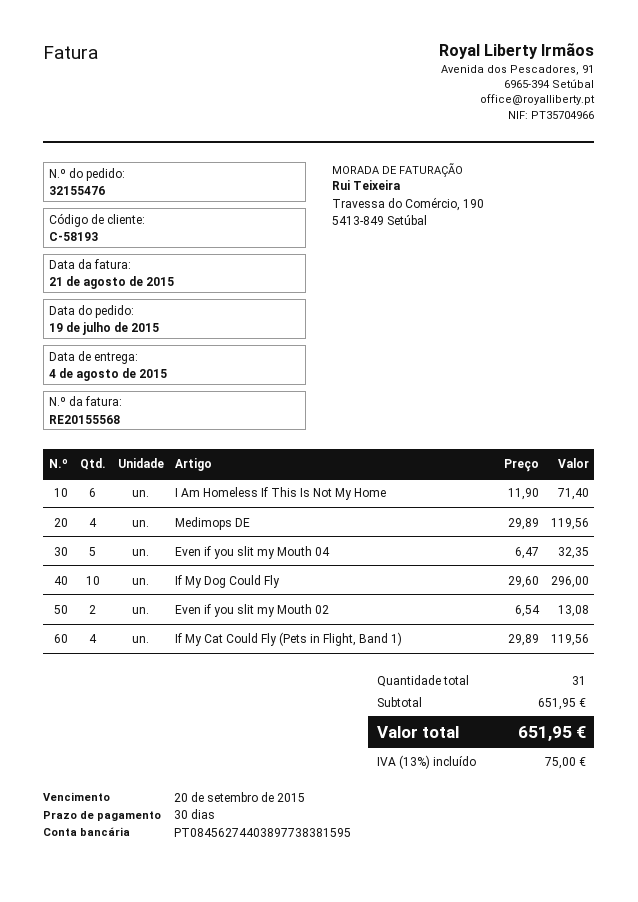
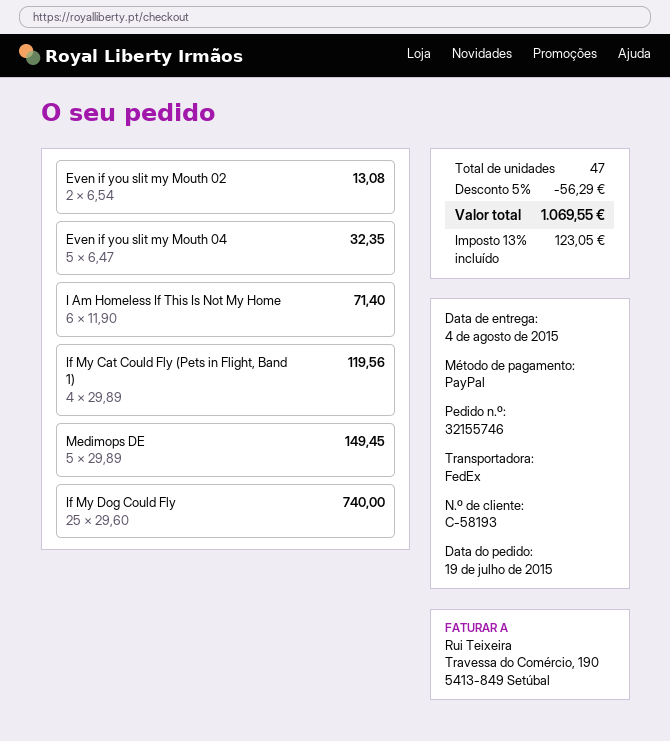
order number: 32155476 -> 32155746
Medimops DE: 4 x 29.89 = 119.56 -> 5 x 29.89 = 149.45
If My Dog Could Fly: 10 x 29.60 = 296.00 -> 25 x 29.60 = 740.00
total quantity: 31 -> 47
discount: none -> 5% = 56.29
tax: 13% = 75.00 -> 13% = 123.05
total: 651.95 -> 1069.55

